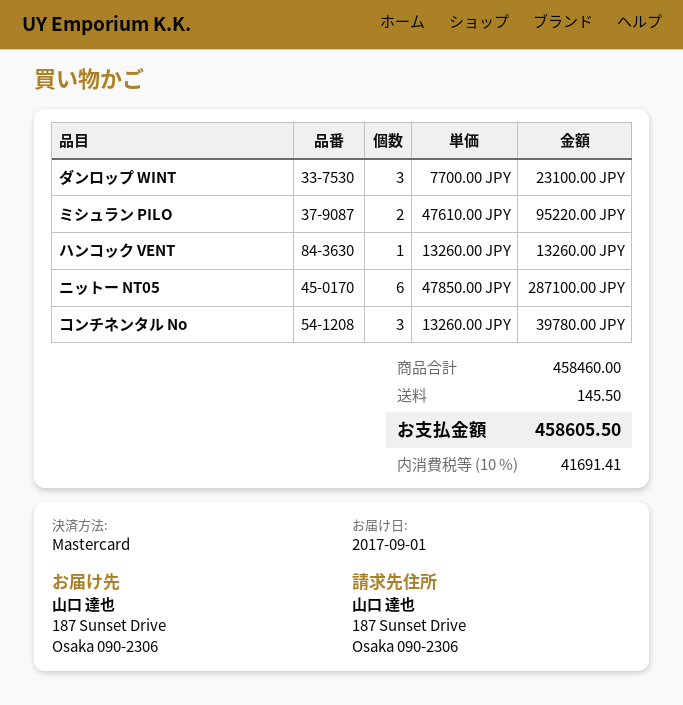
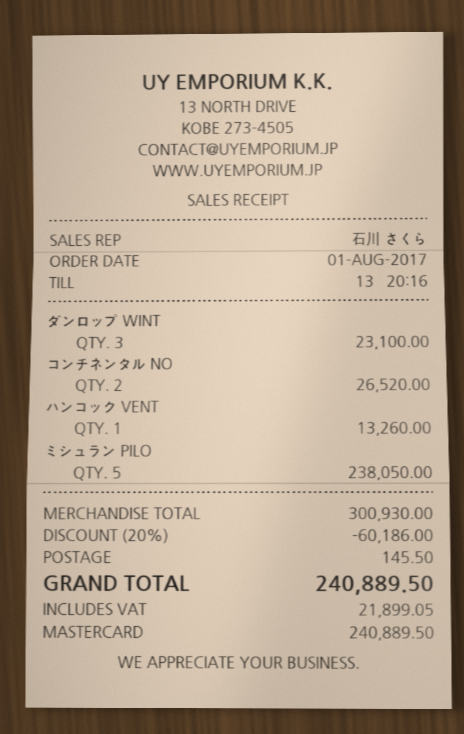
ミシュラン PILO: 2 for 95220.00 -> 5 for 238050.00
ニットー NT05: 6 for 287100.00 -> none
コンチネンタル No: 3 for 39780.00 -> 2 for 26520.00
subtotal: 458460.00 -> 300930.00
discount: none -> 20% = 60186.00
tax: 41691.41 -> 21899.05
total: 458605.50 -> 240889.50

